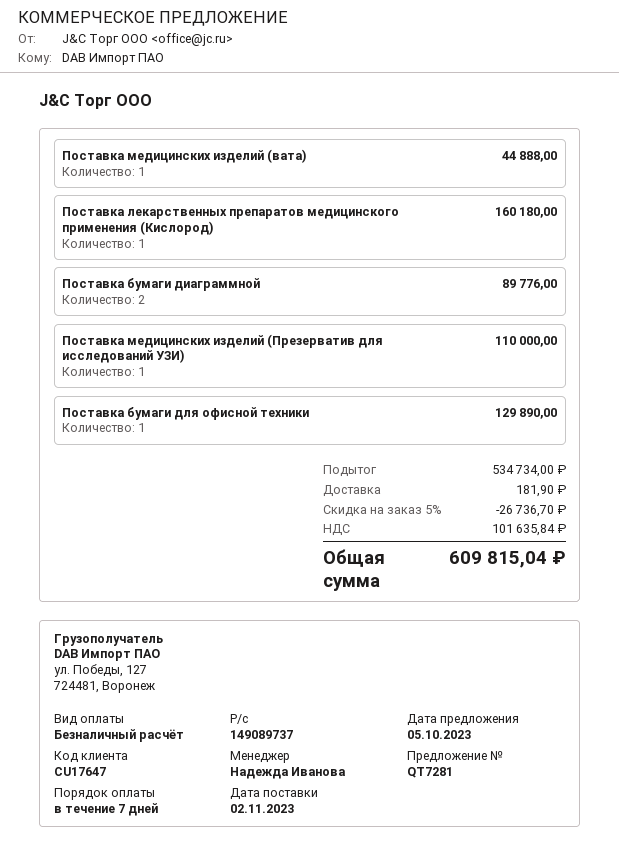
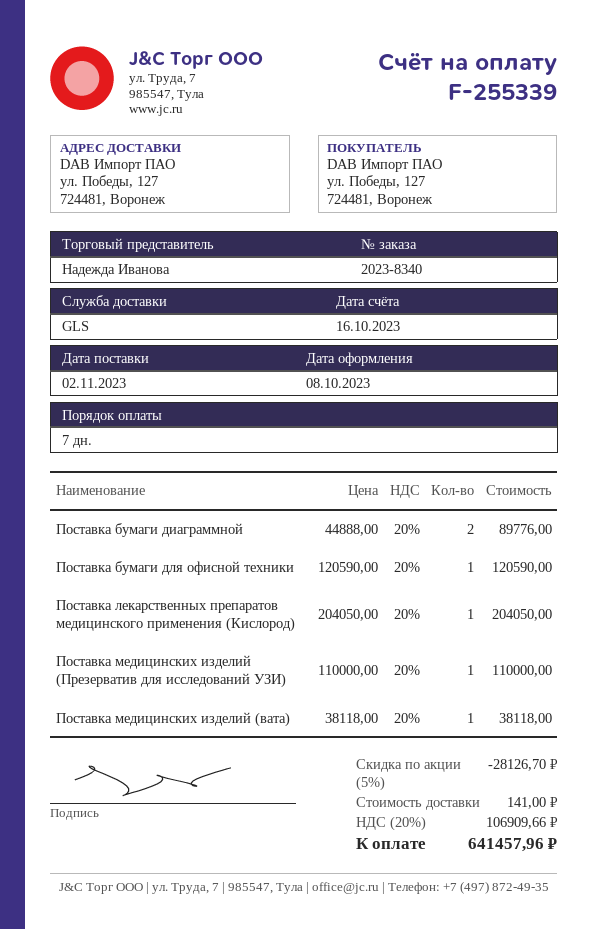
Поставка медицинских изделий (вата): 1 for 44888.00 -> 1 for 38118.00
Поставка лекарственных препаратов медицинского применения (Кислород): 1 for 160180.00 -> 1 for 204050.00
Поставка бумаги для офисной техники: 1 for 129890.00 -> 1 for 120590.00
discount: 5% = 26736.70 -> 5% = 28126.70
shipping: 181.90 -> 141.00
tax: 101635.84 -> 106909.66
total: 609815.04 -> 641457.96

